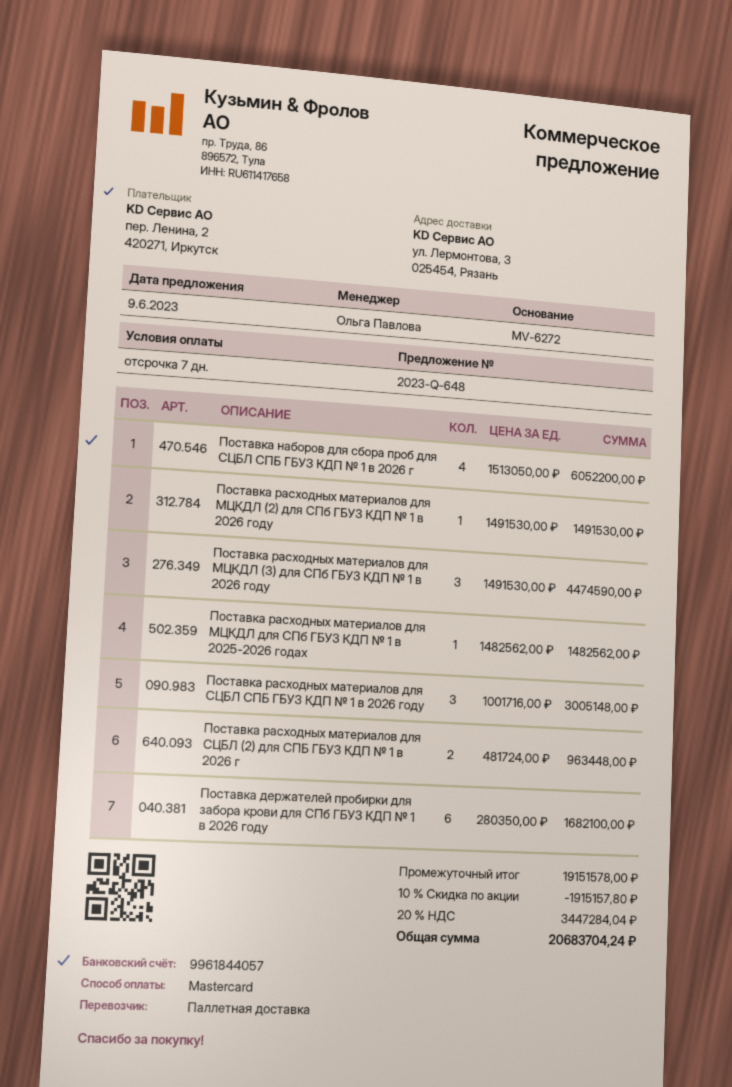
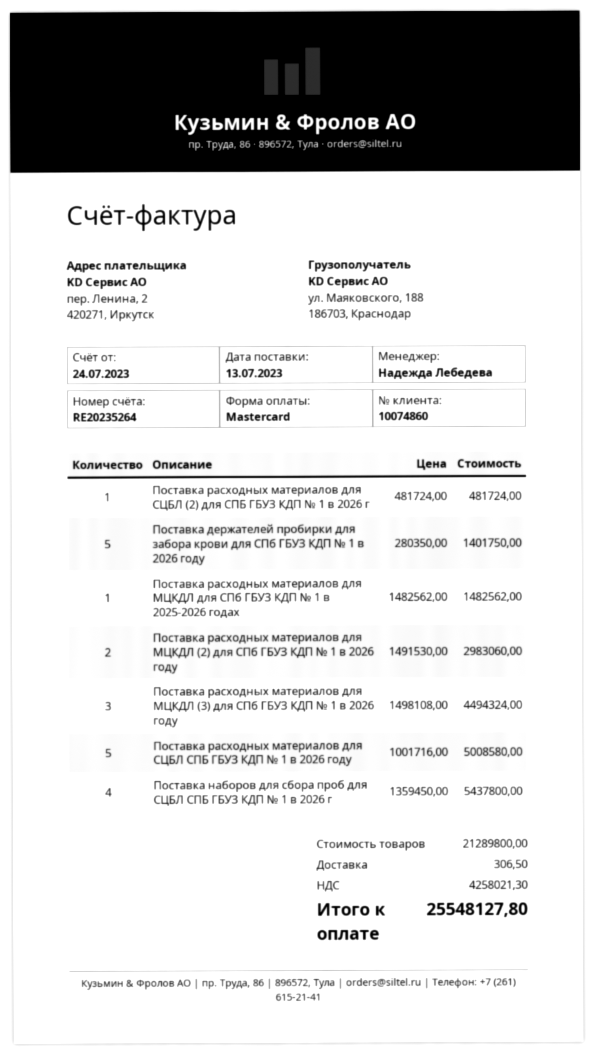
sales rep: Ольга Павлова -> Надежда Лебедева
ship to: ул. Лермонтова, 3, 025454, Рязань -> ул. Маяковского, 188, 186703, Краснодар
Поставка наборов для сбора проб для СЦБЛ СПБ ГБУЗ КДП № 1 в 2026 г: 4 x 1513050.00 = 6052200.00 -> 4 x 1359450.00 = 5437800.00
Поставка расходных материалов для МЦКДЛ (2) для СПб ГБУЗ КДП № 1 в 2026 году: 1 x 1491530.00 = 1491530.00 -> 2 x 1491530.00 = 2983060.00
Поставка расходных материалов для МЦКДЛ (3) для СПб ГБУЗ КДП № 1 в 2026 году: 3 x 1491530.00 = 4474590.00 -> 3 x 1498108.00 = 4494324.00
Поставка расходных материалов для СЦБЛ СПБ ГБУЗ КДП № 1 в 2026 году: 3 x 1001716.00 = 3005148.00 -> 5 x 1001716.00 = 5008580.00
Поставка расходных материалов для СЦБЛ (2) для СПБ ГБУЗ КДП № 1 в 2026 г: 2 x 481724.00 = 963448.00 -> 1 x 481724.00 = 481724.00
Поставка держателей пробирки для забора крови для СПб ГБУЗ КДП № 1 в 2026 году: 6 x 280350.00 = 1682100.00 -> 5 x 280350.00 = 1401750.00
subtotal: 19151578.00 -> 21289800.00
discount: 10% = 1915157.80 -> none
shipping: none -> 306.50
tax: 3447284.04 -> 4258021.30
total: 20683704.24 -> 25548127.80

